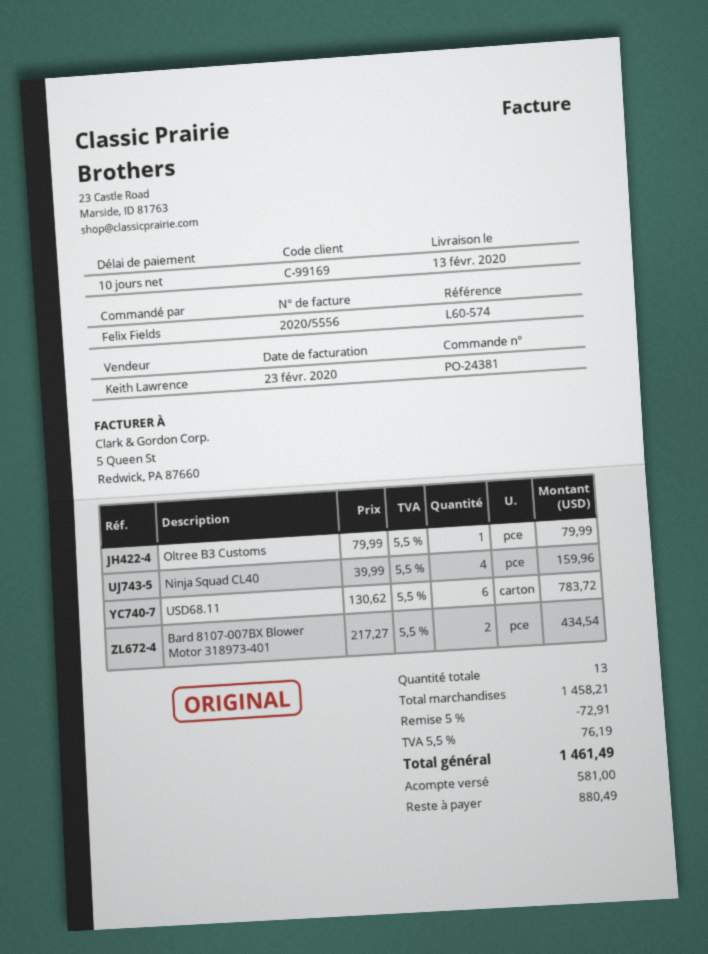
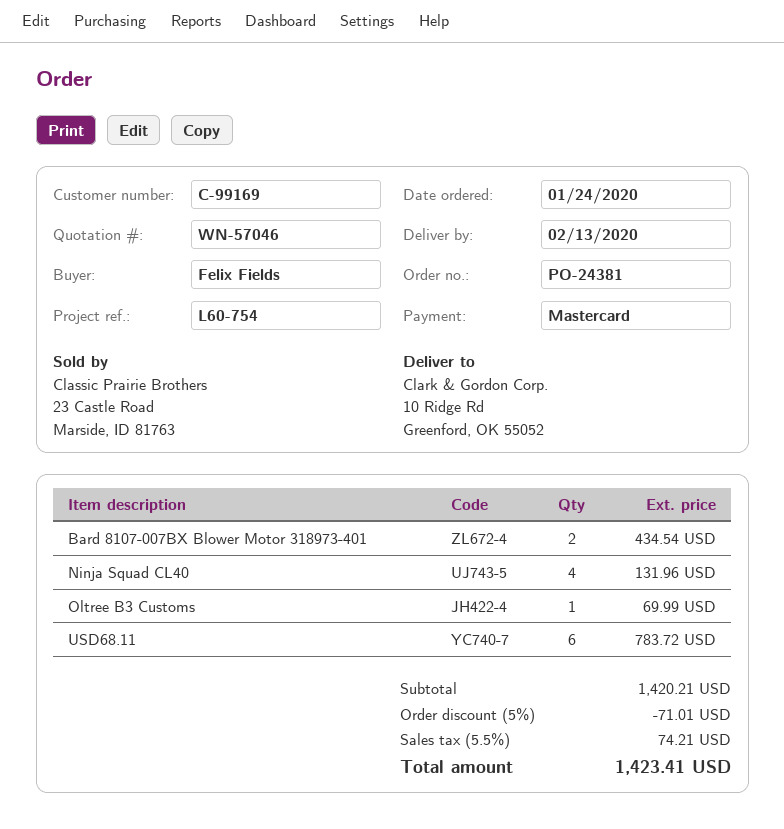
reference: L60-574 -> L60-754
Oltree B3 Customs: 1 for 79.99 -> 1 for 69.99
Ninja Squad CL40: 4 for 159.96 -> 4 for 131.96
subtotal: 1458.21 -> 1420.21
discount: 5% = 72.91 -> 5% = 71.01
tax: 5.5% = 76.19 -> 5.5% = 74.21
total: 1461.49 -> 1423.41

